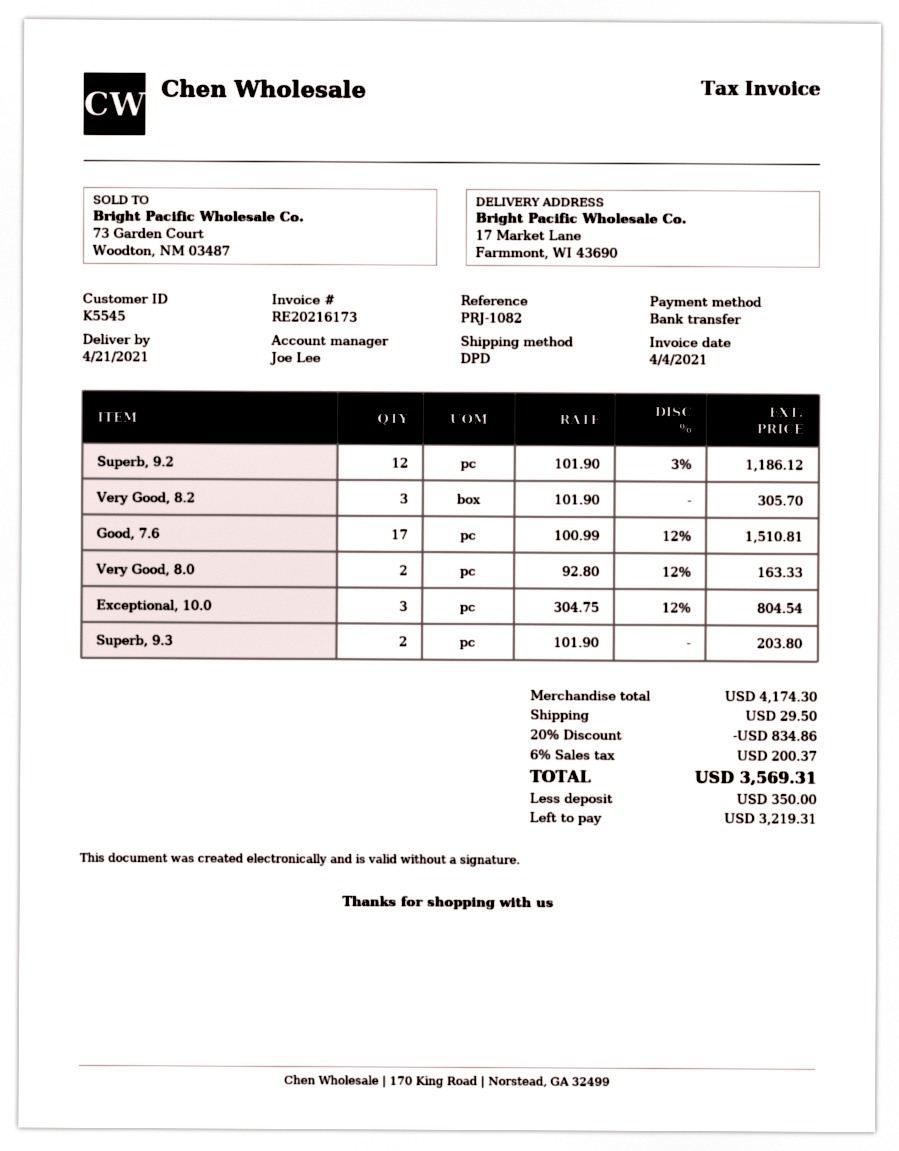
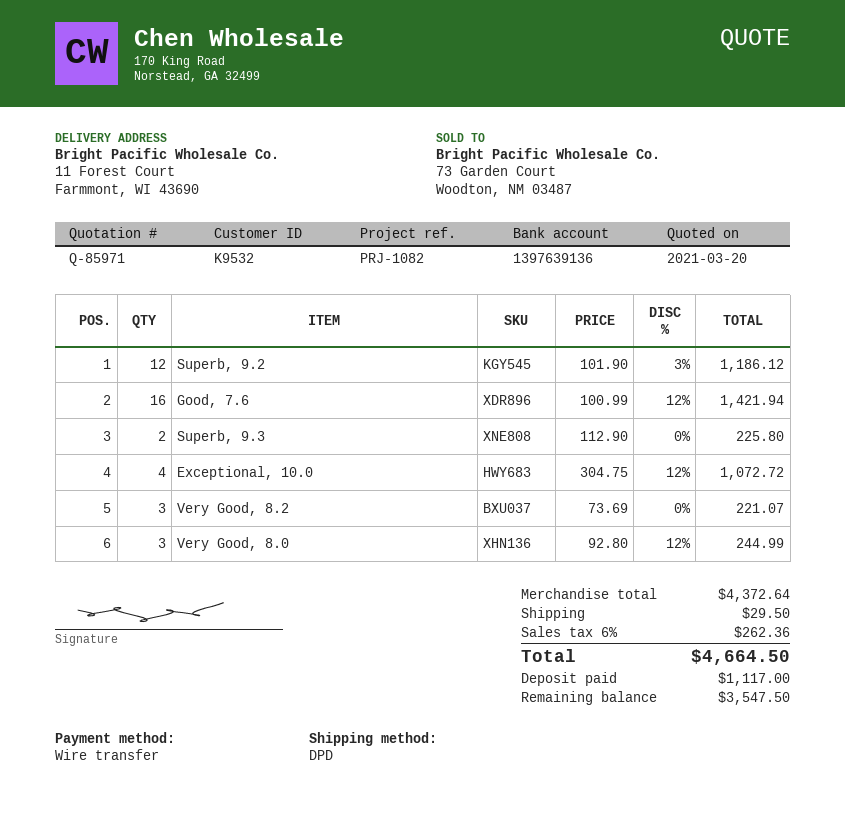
customer number: K5545 -> K9532
ship to: 17 Market Lane, Farmmont, WI 43690 -> 11 Forest Court, Farmmont, WI 43690
Very Good, 8.2: 3 x 101.90 = 305.70 -> 3 x 73.69 = 221.07
Good, 7.6: 17 x 100.99 - 12% = 1510.81 -> 16 x 100.99 - 12% = 1421.94
Very Good, 8.0: 2 x 92.80 - 12% = 163.33 -> 3 x 92.80 - 12% = 244.99
Exceptional, 10.0: 3 x 304.75 - 12% = 804.54 -> 4 x 304.75 - 12% = 1072.72
Superb, 9.3: 2 x 101.90 = 203.80 -> 2 x 112.90 = 225.80
subtotal: 4174.30 -> 4372.64
discount: 20% = 834.86 -> none
tax: 6% = 200.37 -> 6% = 262.36
total: 3569.31 -> 4664.50
deposit: 350.00 -> 1117.00
balance: 3219.31 -> 3547.50

